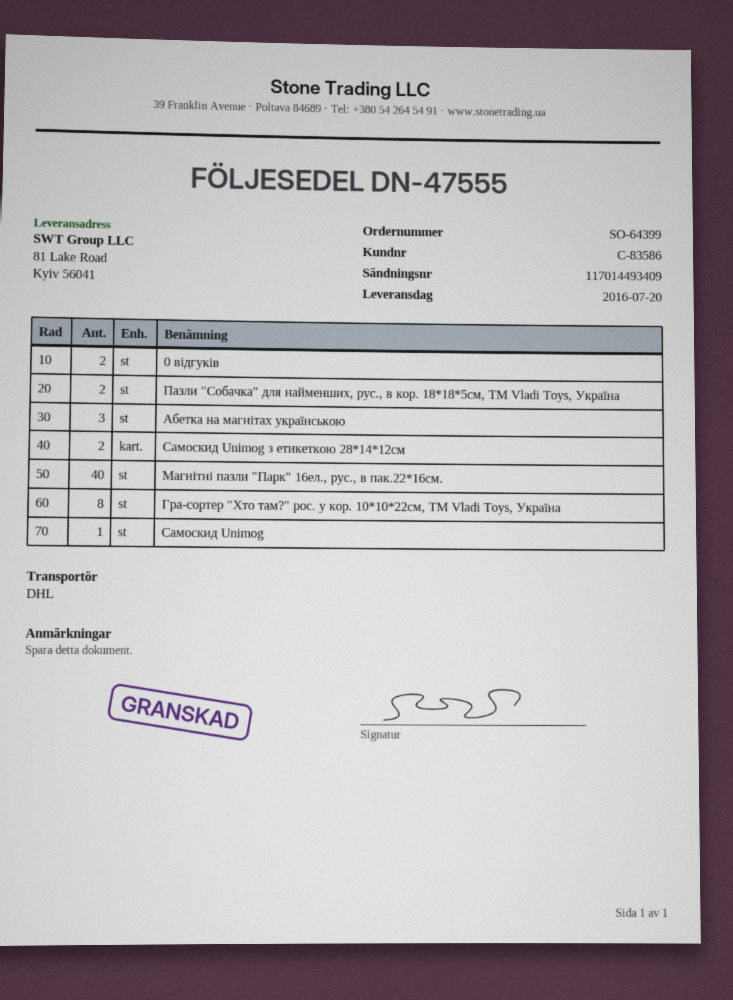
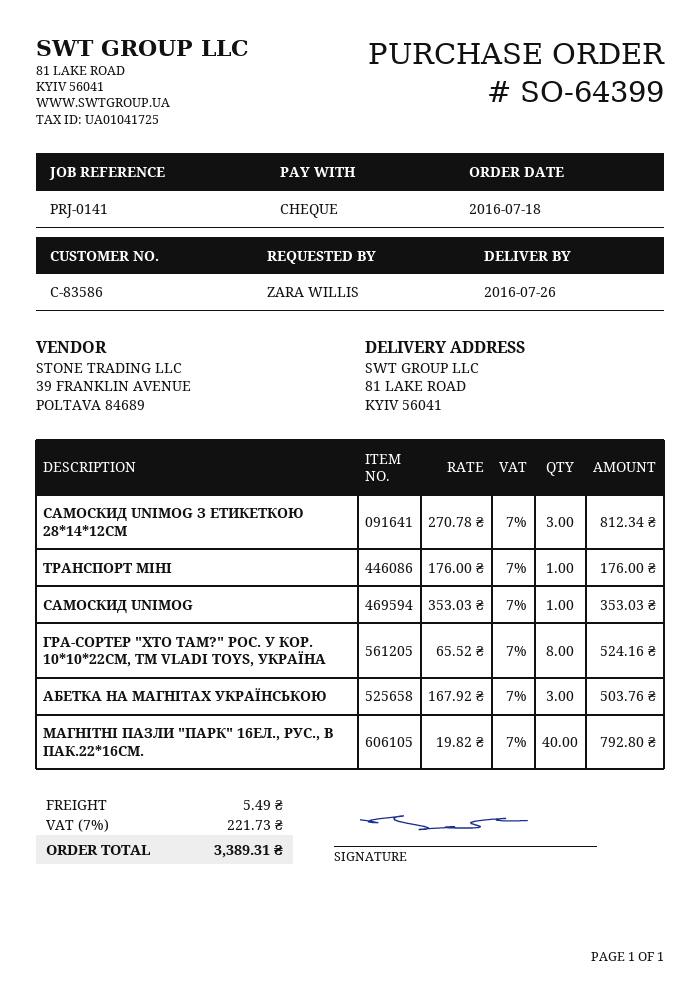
delivery date: 2016-07-20 -> 2016-07-26
0 відгуків: 2 -> none
Пазли "Собачка" для найменших, рус., в кор. 18*18*5см, ТМ Vladi Toys, Україна: 2 -> none
Самоскид Unimog з етикеткою 28*14*12см: 2 -> 3
ТРАНСПОРТ МІНІ: none -> 1

